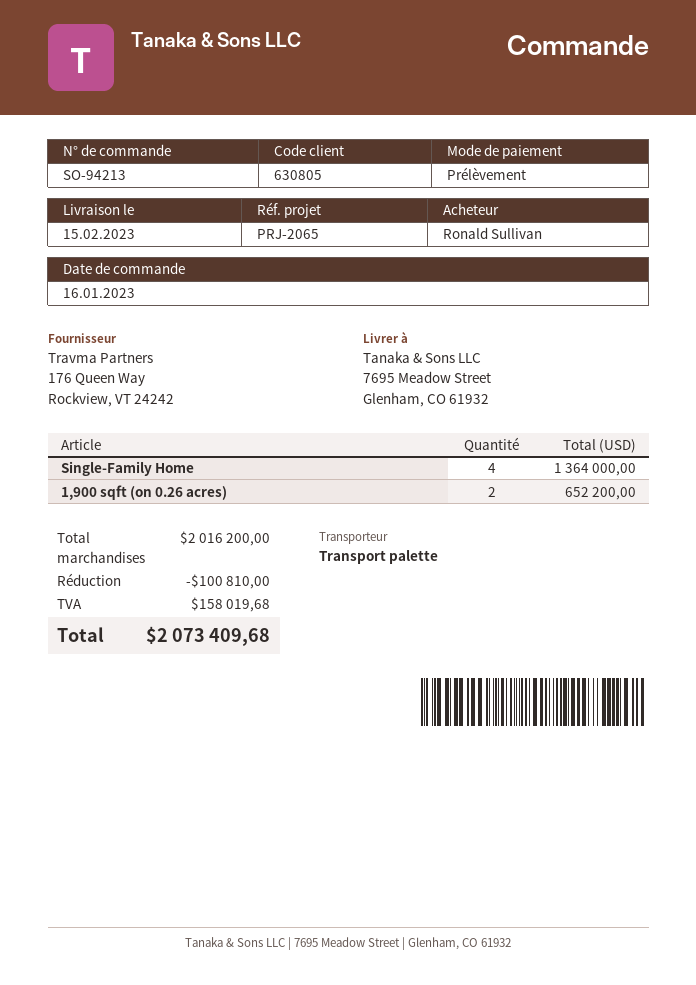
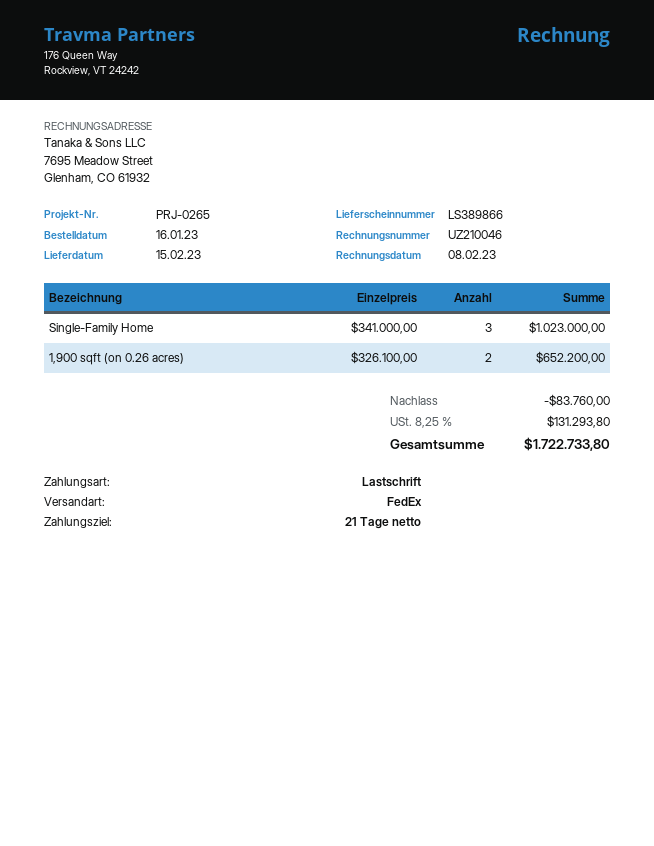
reference: PRJ-2065 -> PRJ-0265
shipping method: pallet freight -> FedEx
Single-Family Home: 4 for 1364000.00 -> 3 for 1023000.00
discount: 100810.00 -> 83760.00
tax: 158019.68 -> 131293.80
total: 2073409.68 -> 1722733.80

